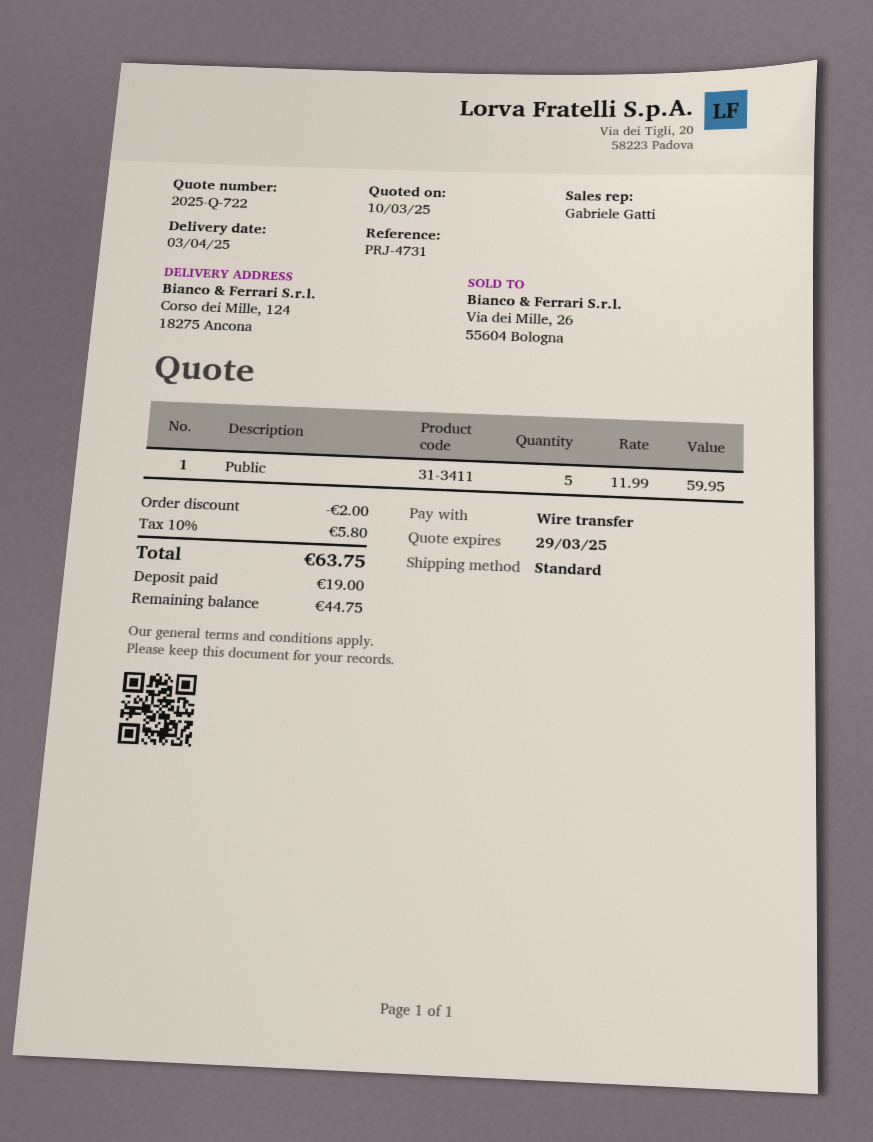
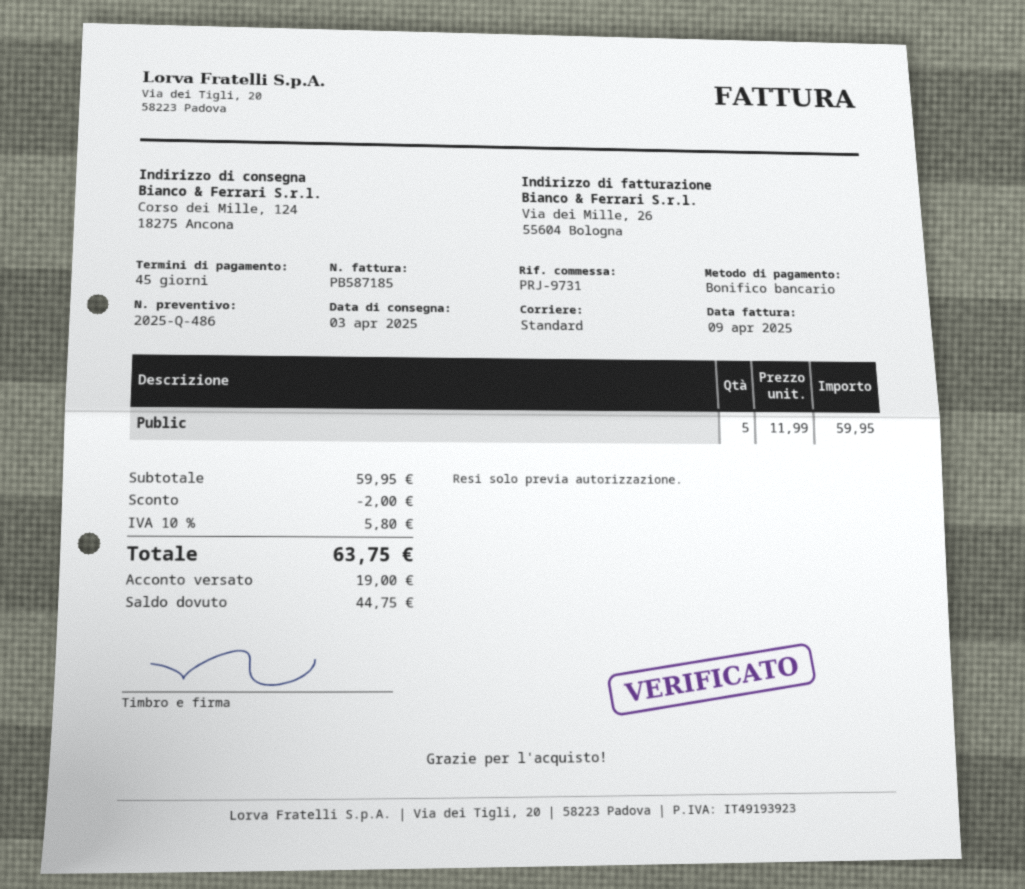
quote number: 2025-Q-722 -> 2025-Q-486
reference: PRJ-4731 -> PRJ-9731

